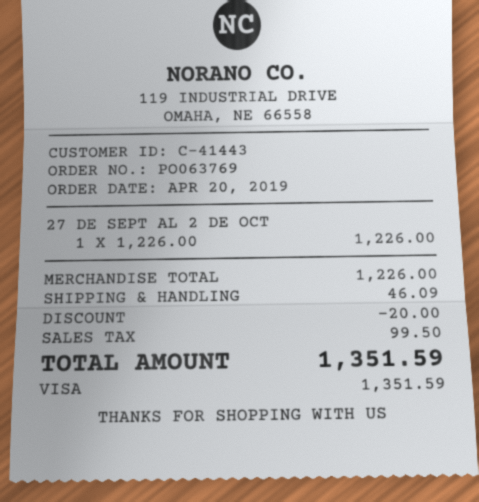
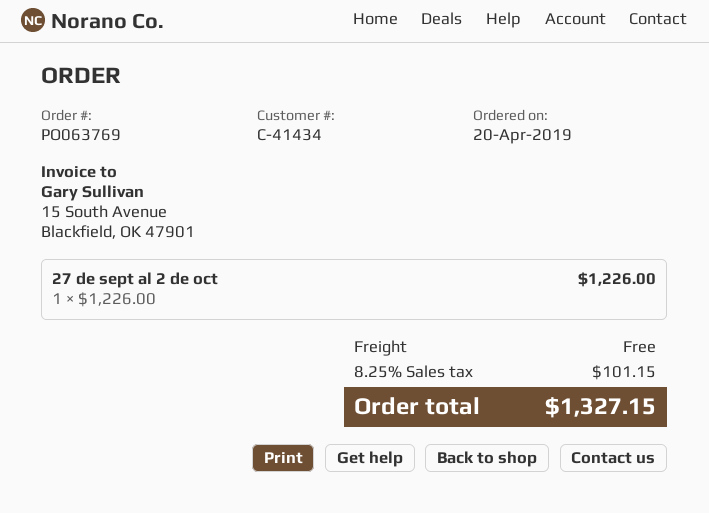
customer number: C-41443 -> C-41434
discount: 20.00 -> none
shipping: 46.09 -> 0.00
tax: 99.50 -> 101.15
total: 1351.59 -> 1327.15

